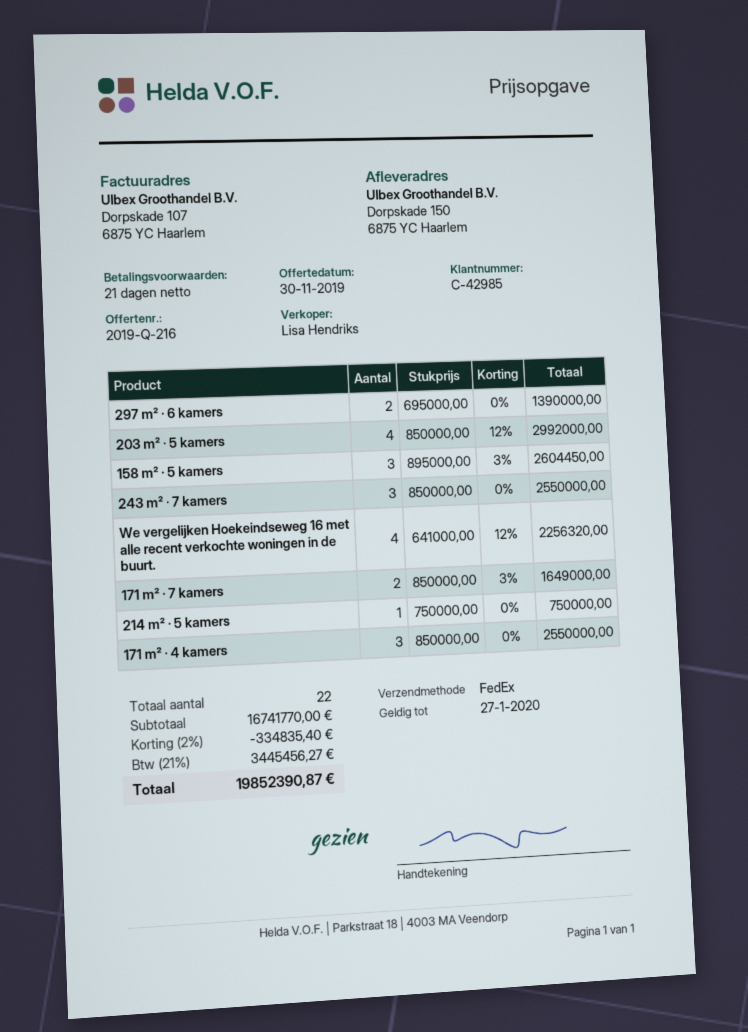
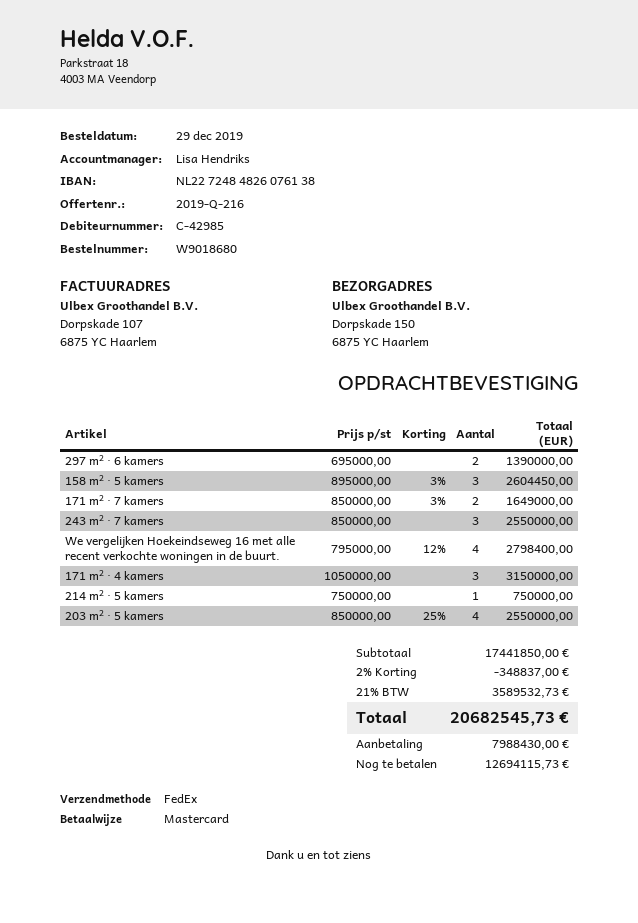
203 m² · 5 kamers: 4 x 850000.00 - 12% = 2992000.00 -> 4 x 850000.00 - 25% = 2550000.00
We vergelijken Hoekeindseweg 16 met alle recent verkochte woningen in de buurt.: 4 x 641000.00 - 12% = 2256320.00 -> 4 x 795000.00 - 12% = 2798400.00
171 m² · 4 kamers: 3 x 850000.00 = 2550000.00 -> 3 x 1050000.00 = 3150000.00
subtotal: 16741770.00 -> 17441850.00
discount: 2% = 334835.40 -> 2% = 348837.00
tax: 21% = 3445456.27 -> 21% = 3589532.73
total: 19852390.87 -> 20682545.73

